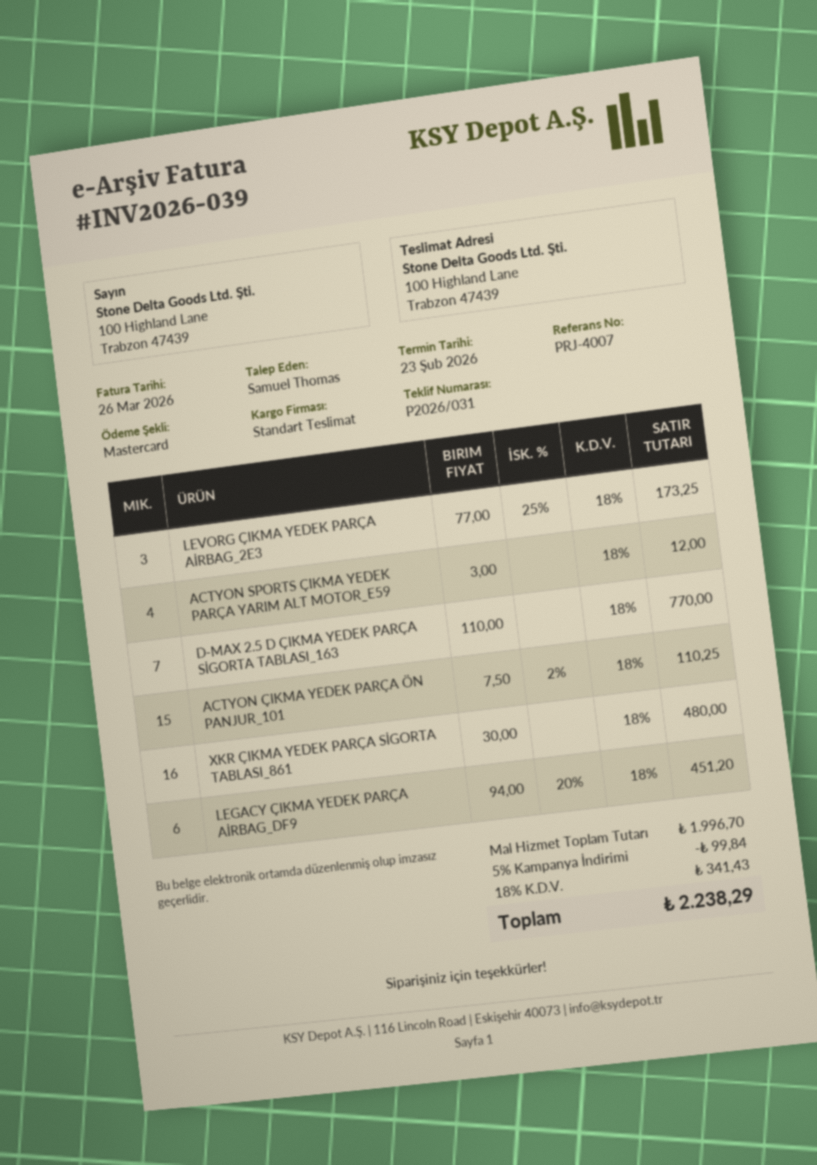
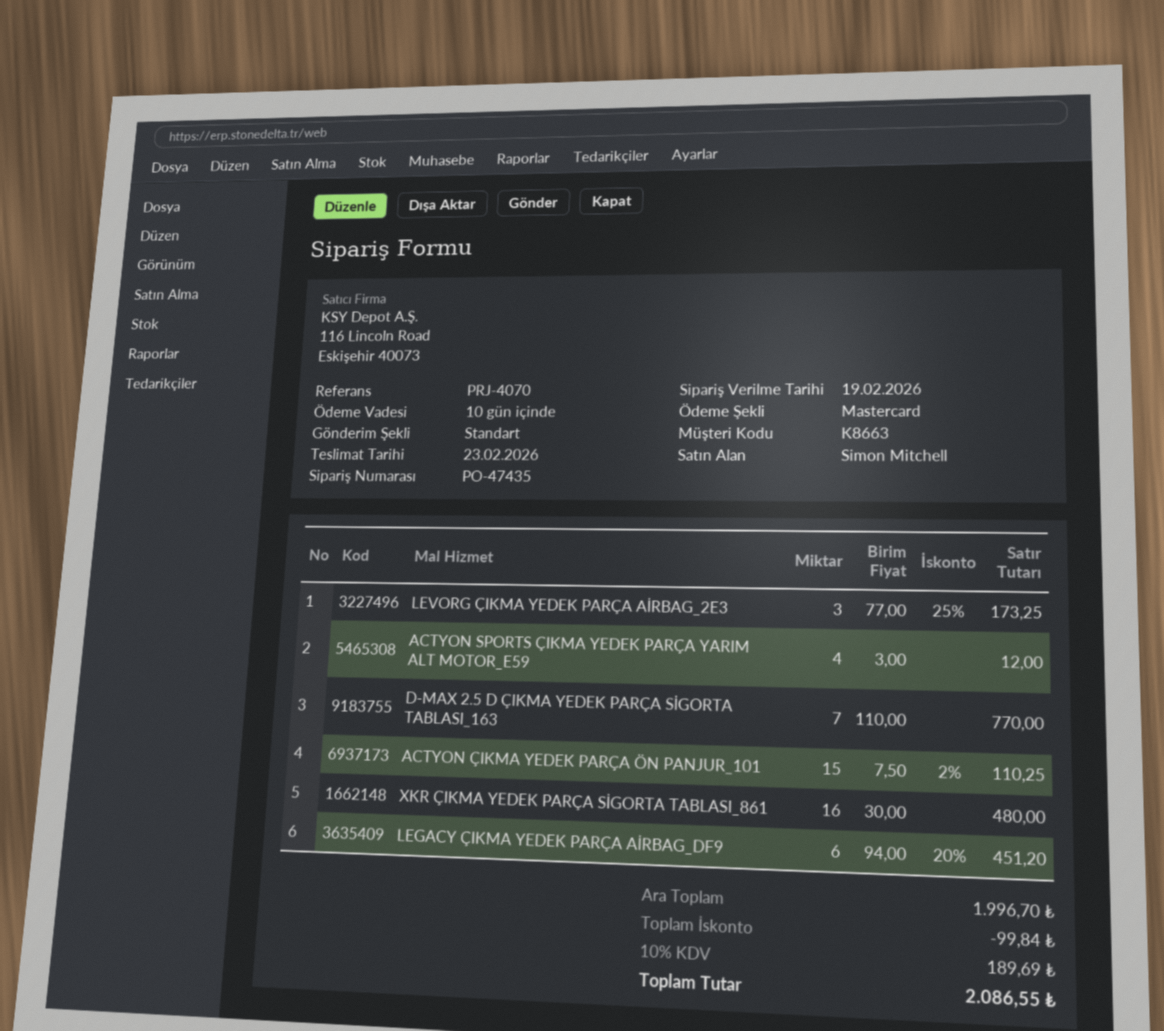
reference: PRJ-4007 -> PRJ-4070
ordered by: Samuel Thomas -> Simon Mitchell
tax: 18% = 341.43 -> 10% = 189.69
total: 2238.29 -> 2086.55

